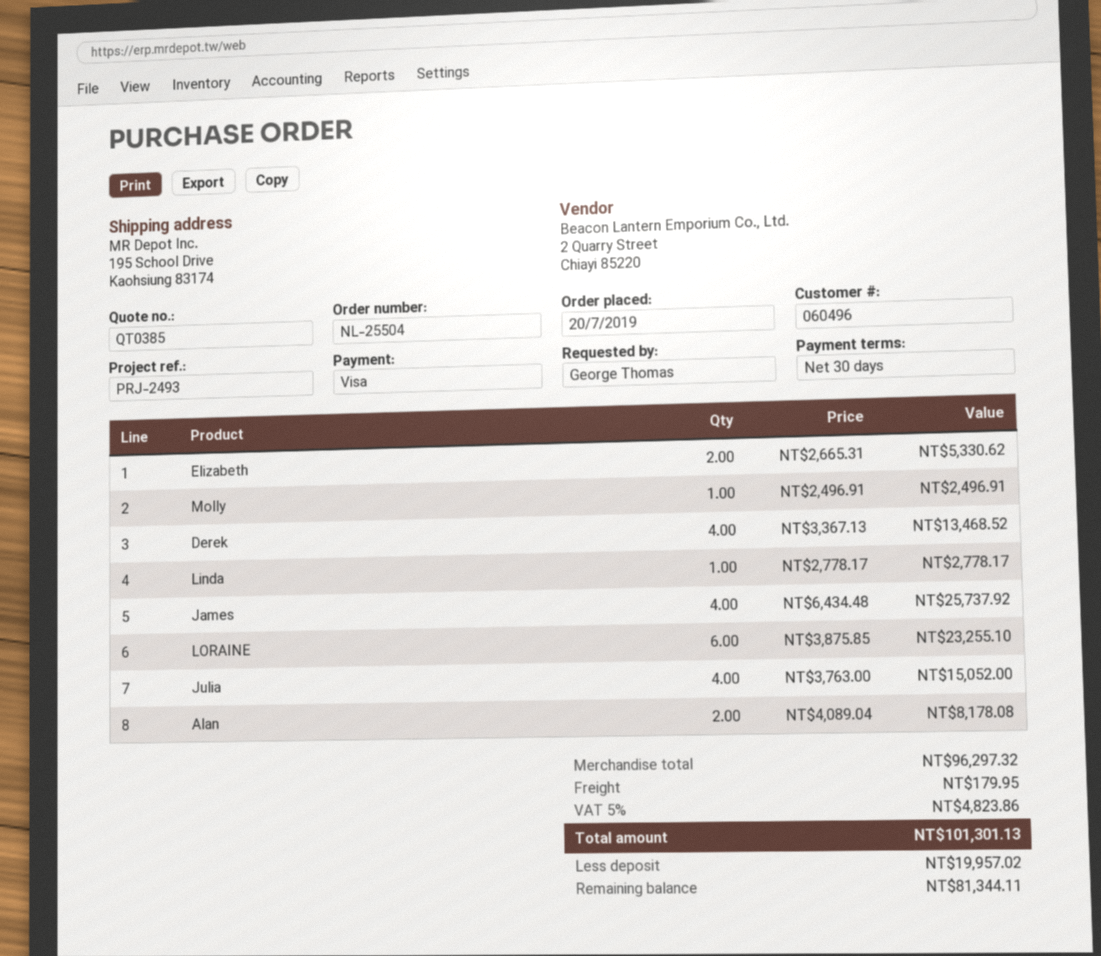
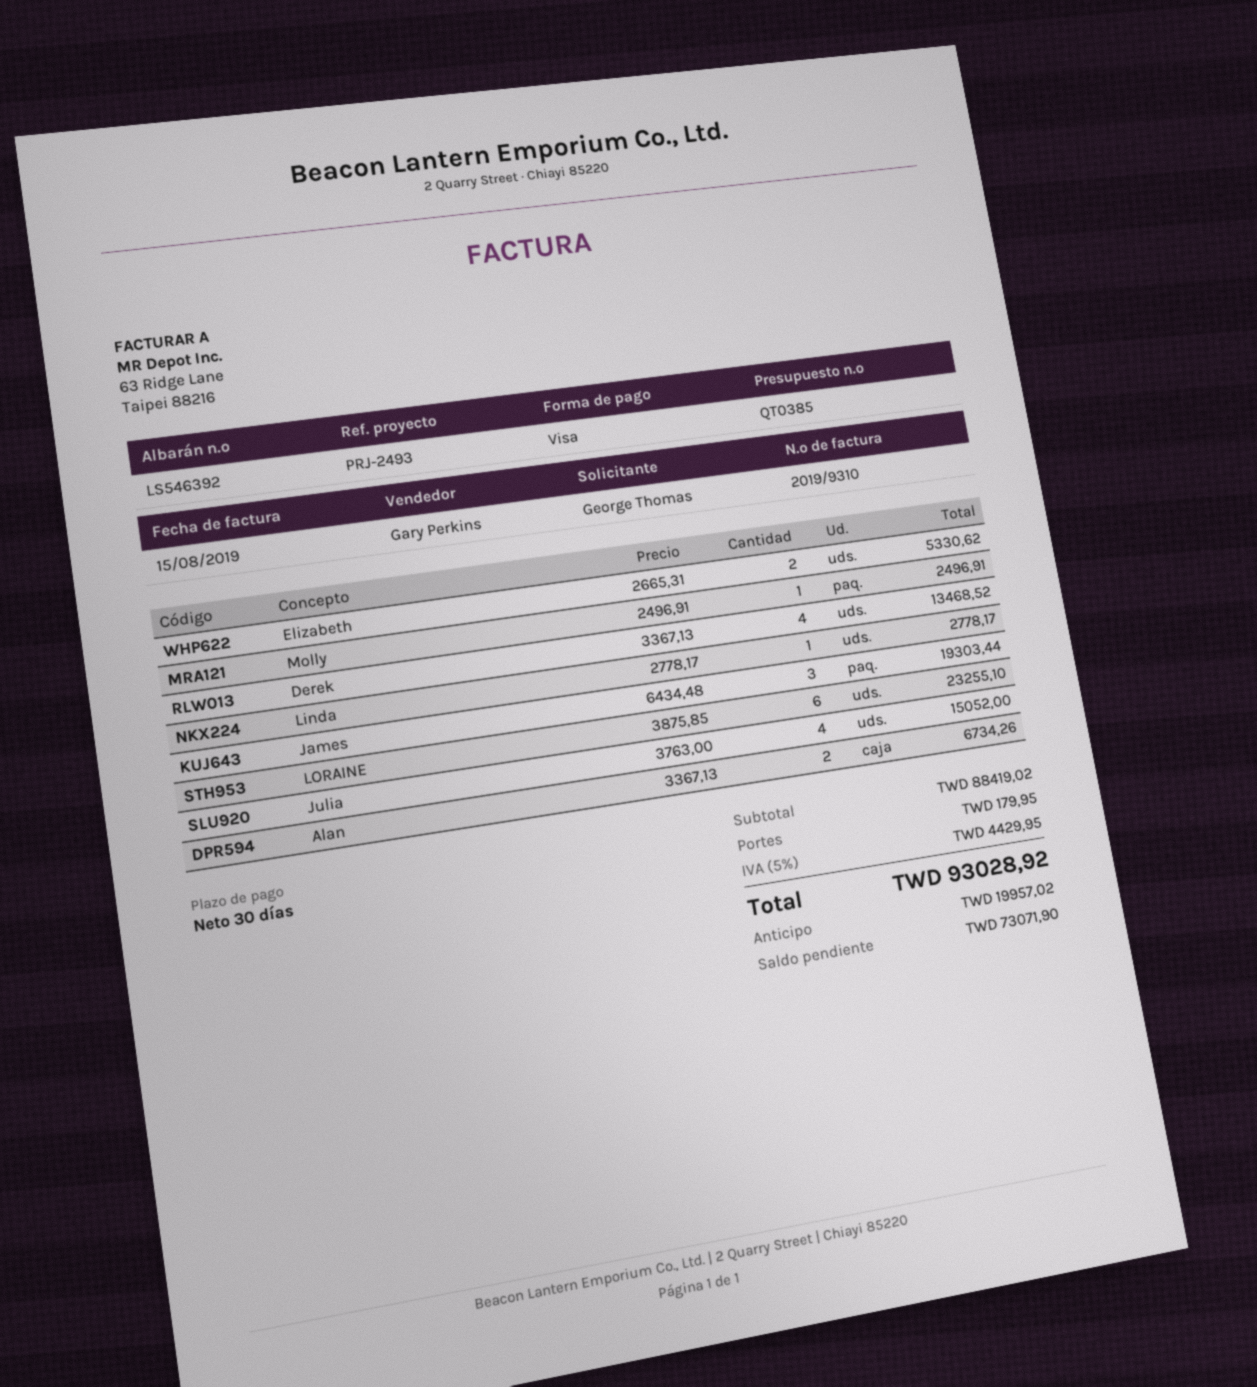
James: 4 x 6434.48 = 25737.92 -> 3 x 6434.48 = 19303.44
Alan: 2 x 4089.04 = 8178.08 -> 2 x 3367.13 = 6734.26
subtotal: 96297.32 -> 88419.02
tax: 5% = 4823.86 -> 5% = 4429.95
total: 101301.13 -> 93028.92
balance: 81344.11 -> 73071.90

